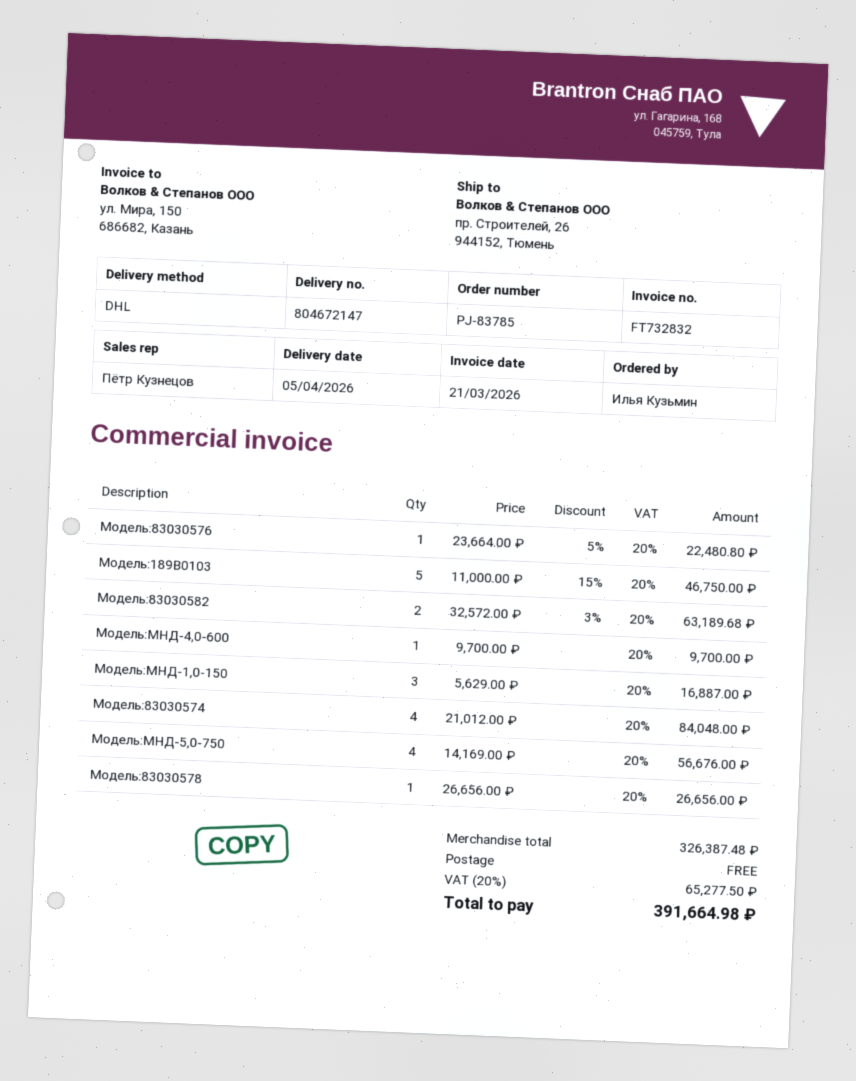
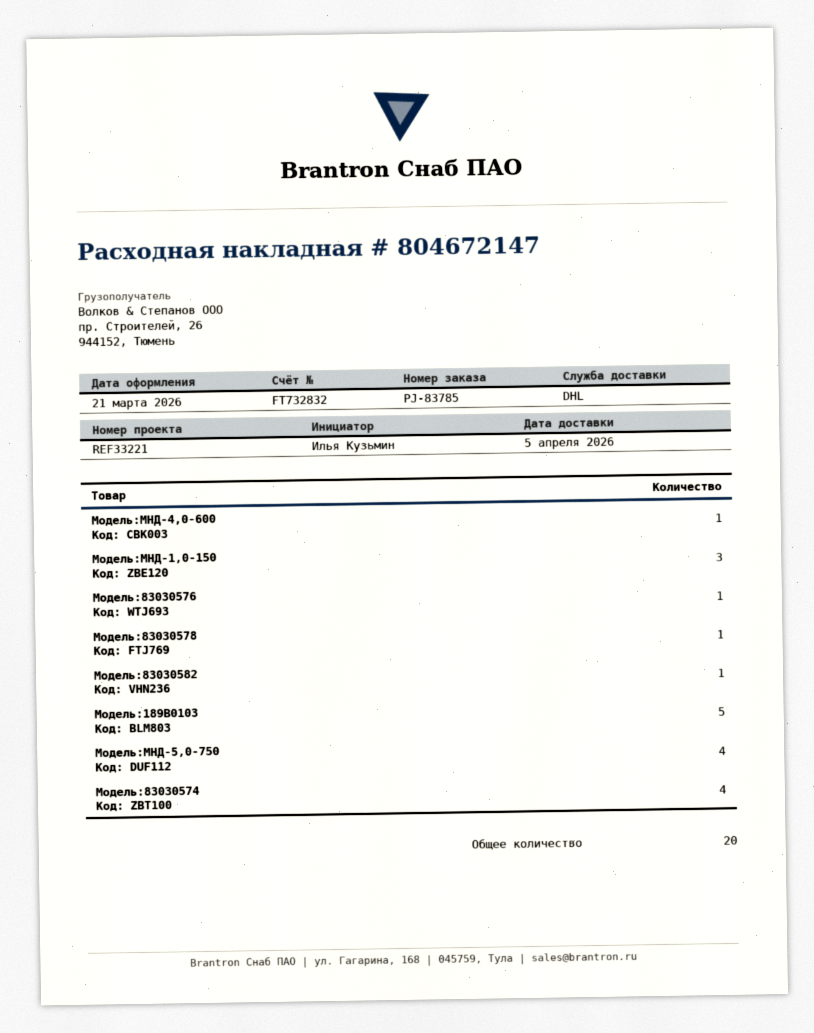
Модель:83030582: 2 -> 1

